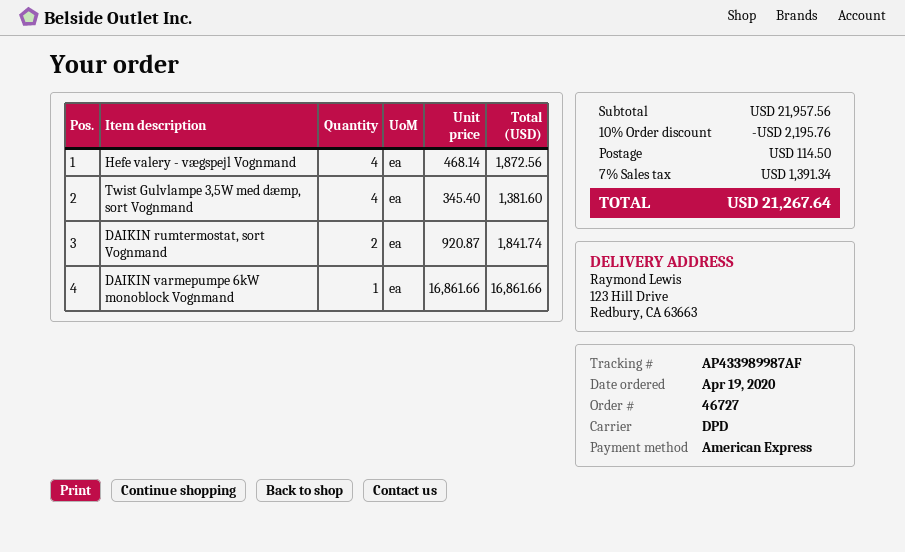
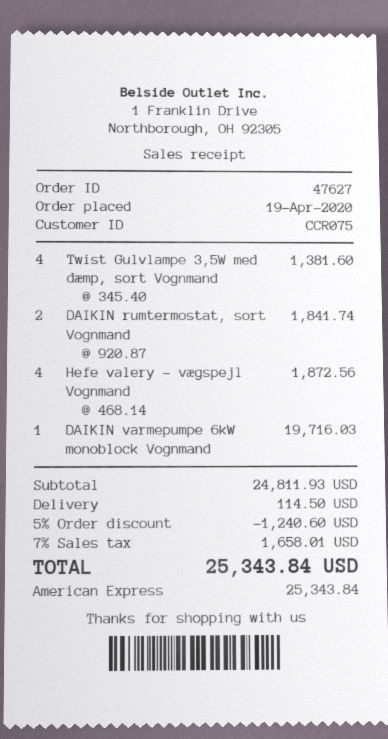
order number: 46727 -> 47627
DAIKIN varmepumpe 6kW monoblock Vognmand: 1 x 16861.66 = 16861.66 -> 1 x 19716.03 = 19716.03
subtotal: 21957.56 -> 24811.93
discount: 10% = 2195.76 -> 5% = 1240.60
tax: 7% = 1391.34 -> 7% = 1658.01
total: 21267.64 -> 25343.84

